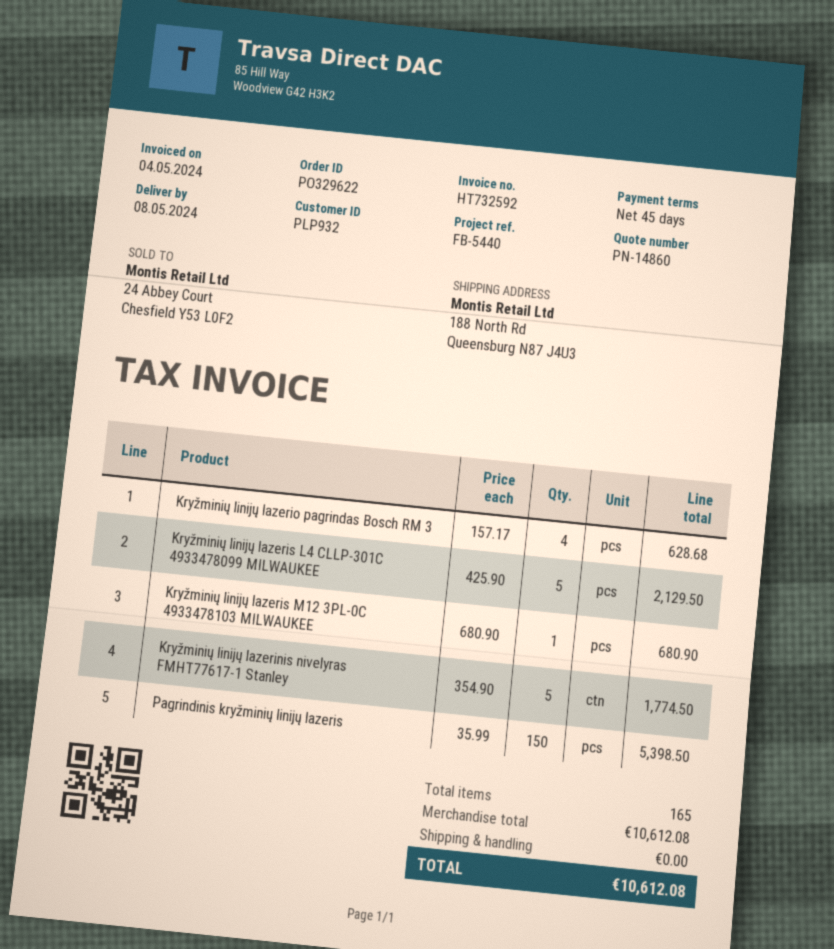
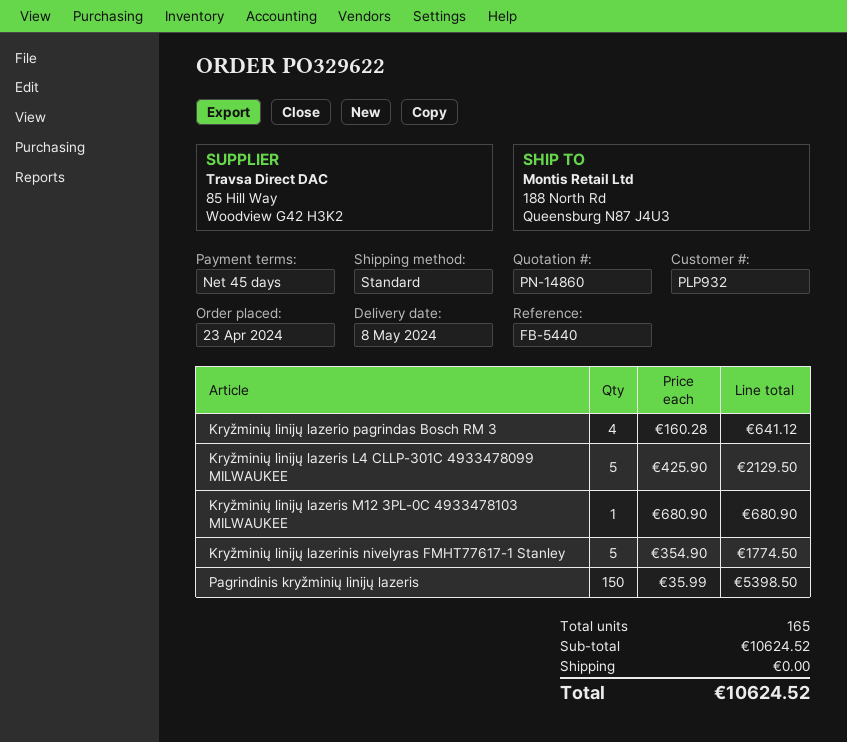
Kryžminių linijų lazerio pagrindas Bosch RM 3: 4 x 157.17 = 628.68 -> 4 x 160.28 = 641.12
subtotal: 10612.08 -> 10624.52
total: 10612.08 -> 10624.52

